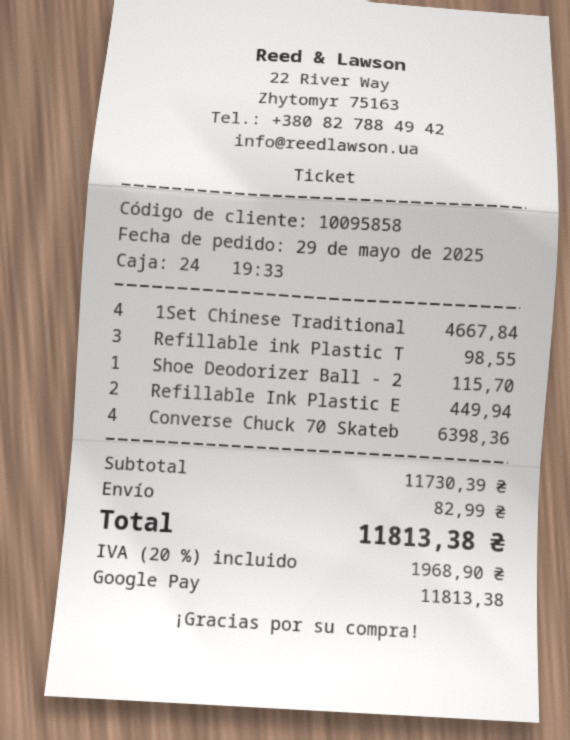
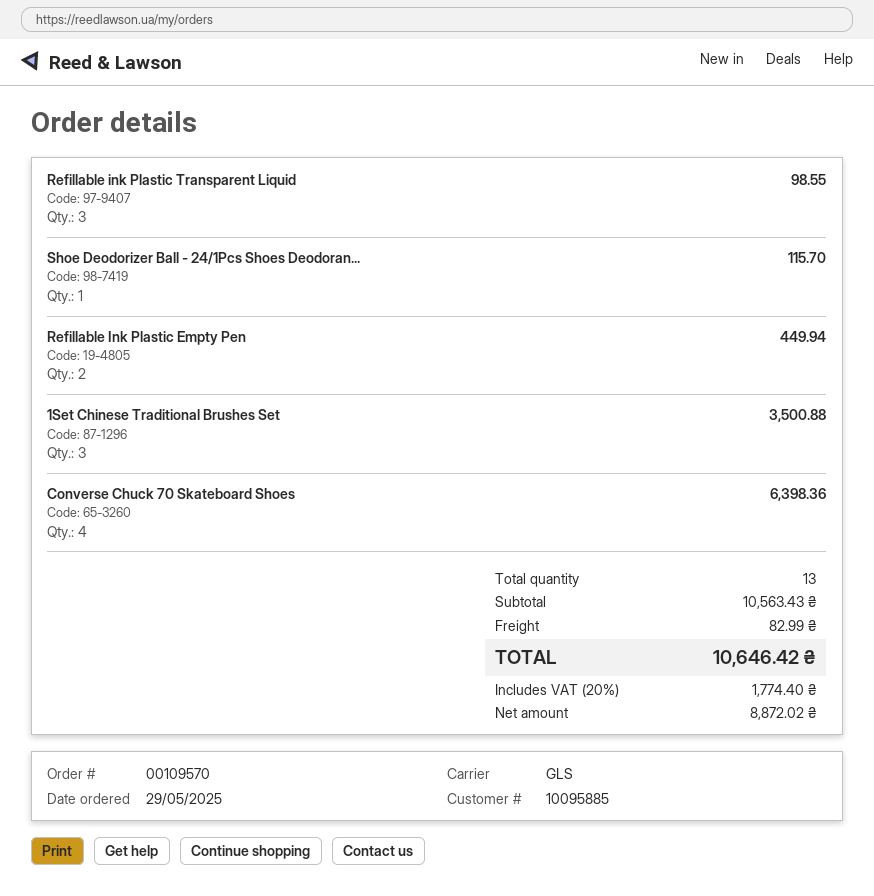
customer number: 10095858 -> 10095885
1Set Chinese Traditional: 4 for 4667.84 -> 3 for 3500.88
subtotal: 11730.39 -> 10563.43
tax: 20% = 1968.90 -> 20% = 1774.40
total: 11813.38 -> 10646.42

